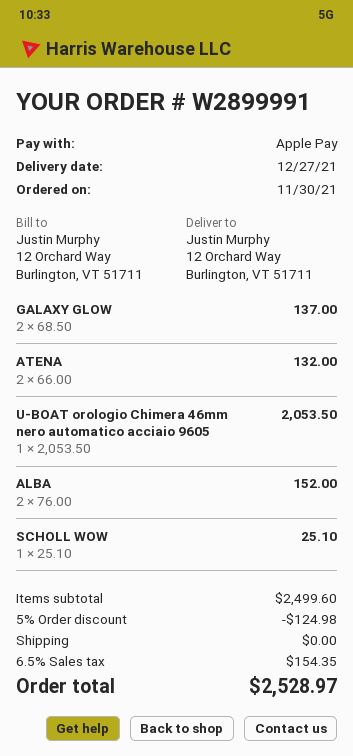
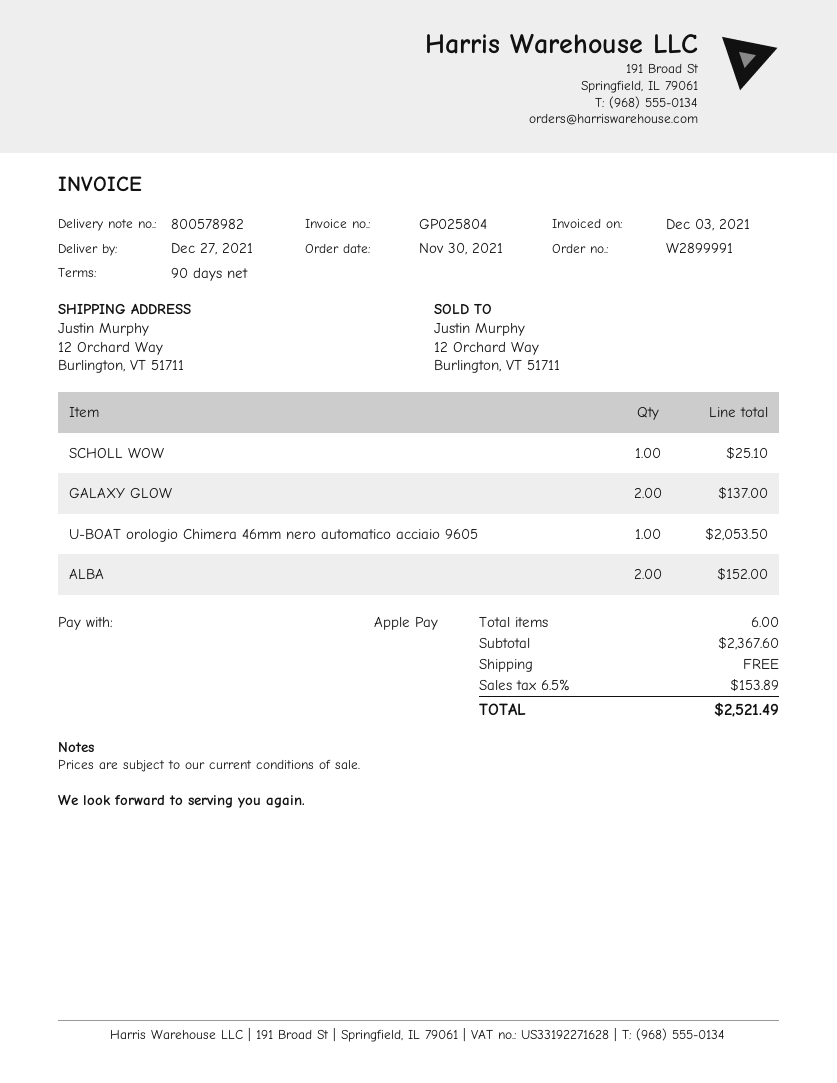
ATENA: 2 for 132.00 -> none
subtotal: 2499.60 -> 2367.60
discount: 5% = 124.98 -> none
tax: 6.5% = 154.35 -> 6.5% = 153.89
total: 2528.97 -> 2521.49

